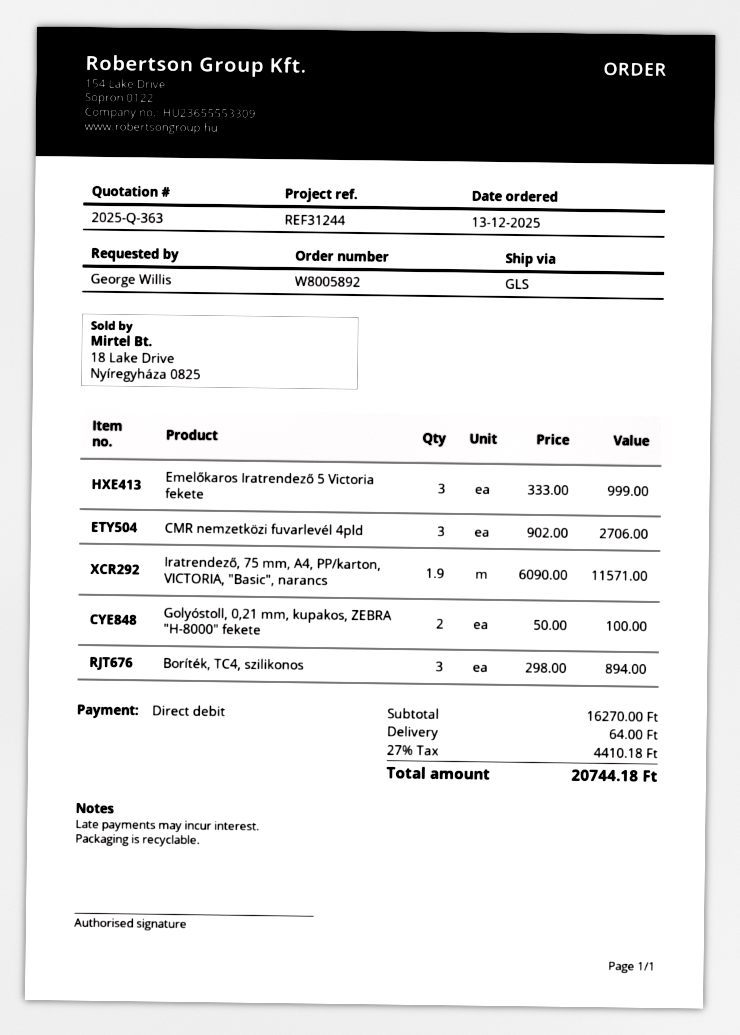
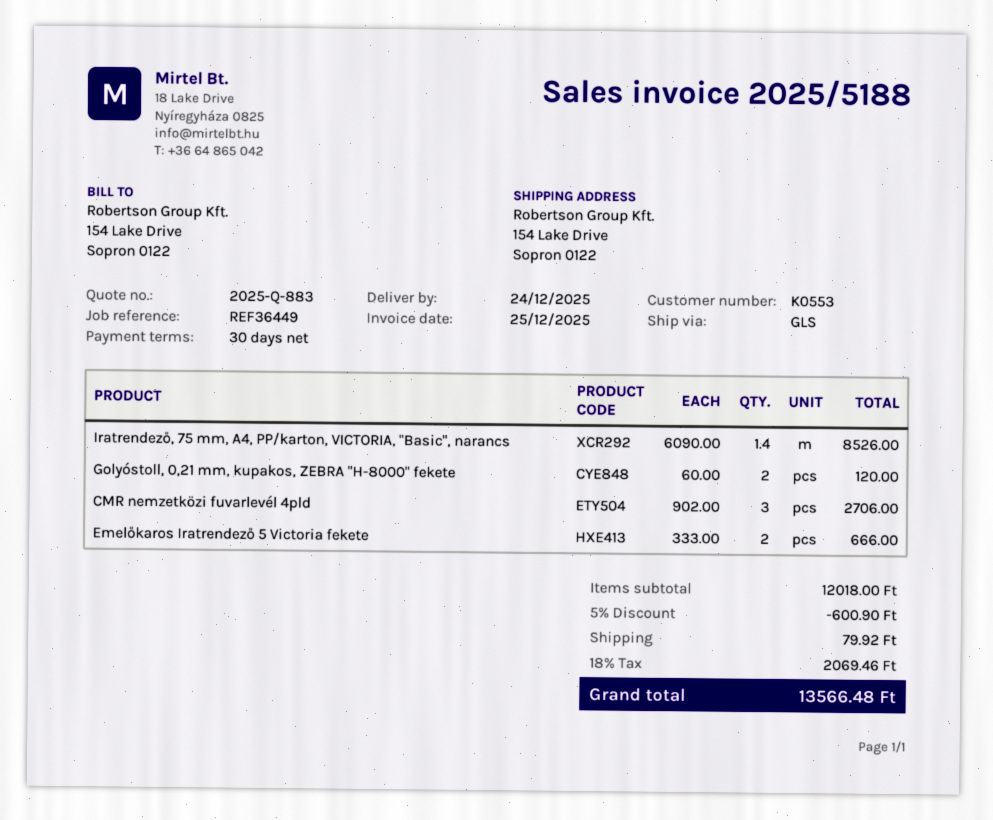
quote number: 2025-Q-363 -> 2025-Q-883
reference: REF31244 -> REF36449
Emelőkaros Iratrendező 5 Victoria fekete: 3 x 333.00 = 999.00 -> 2 x 333.00 = 666.00
Iratrendező, 75 mm, A4, PP/karton, VICTORIA, "Basic", narancs: 1.9 x 6090.00 = 11571.00 -> 1.4 x 6090.00 = 8526.00
Golyóstoll, 0,21 mm, kupakos, ZEBRA "H-8000" fekete: 2 x 50.00 = 100.00 -> 2 x 60.00 = 120.00
Boríték, TC4, szilikonos: 3 x 298.00 = 894.00 -> none
subtotal: 16270.00 -> 12018.00
discount: none -> 5% = 600.90
shipping: 64.00 -> 79.92
tax: 27% = 4410.18 -> 18% = 2069.46
total: 20744.18 -> 13566.48

